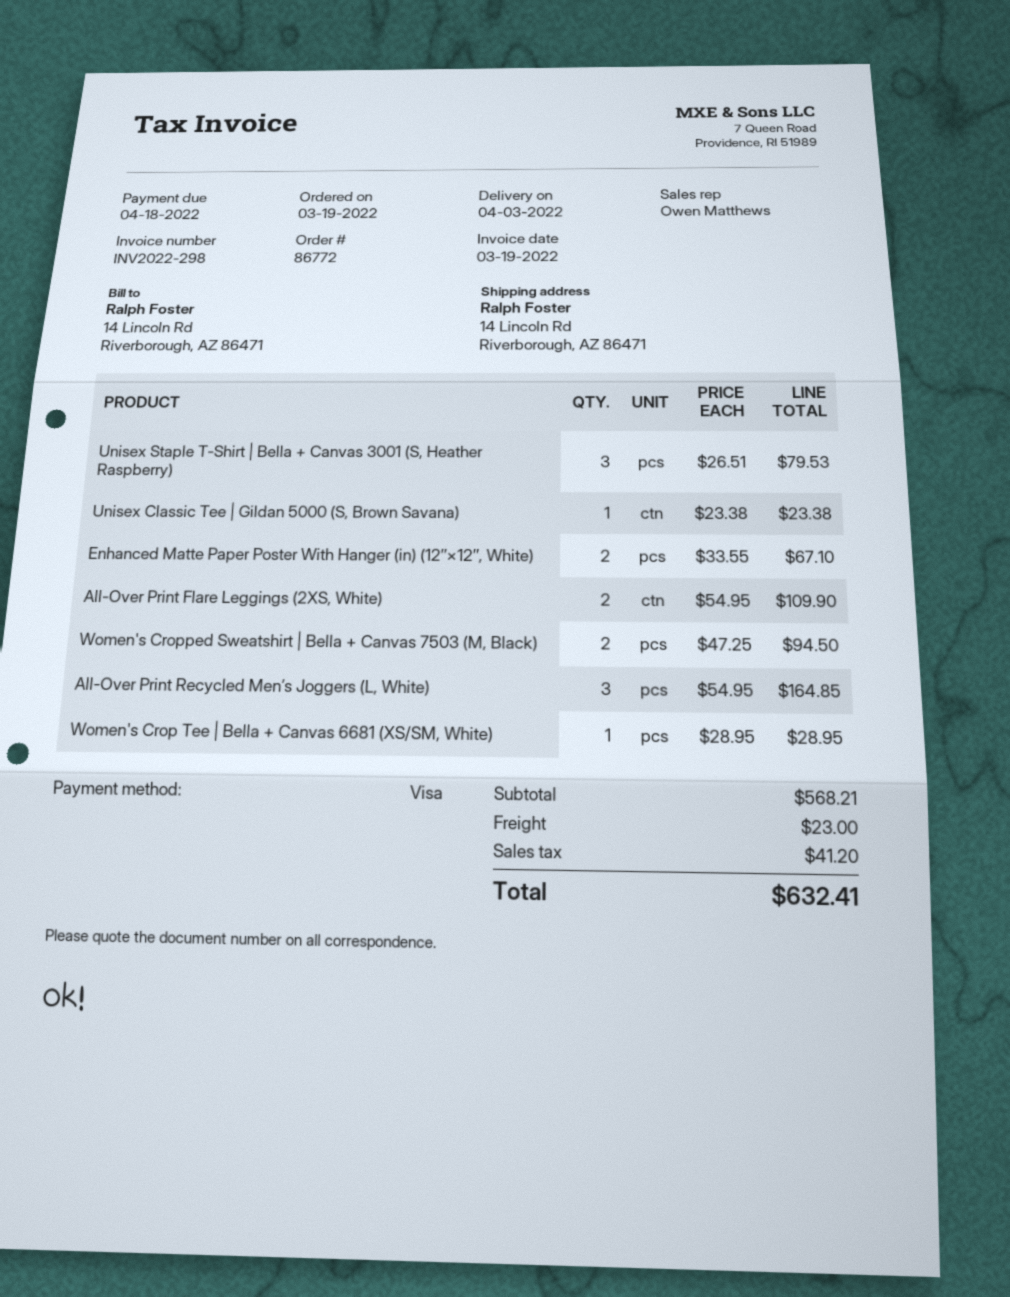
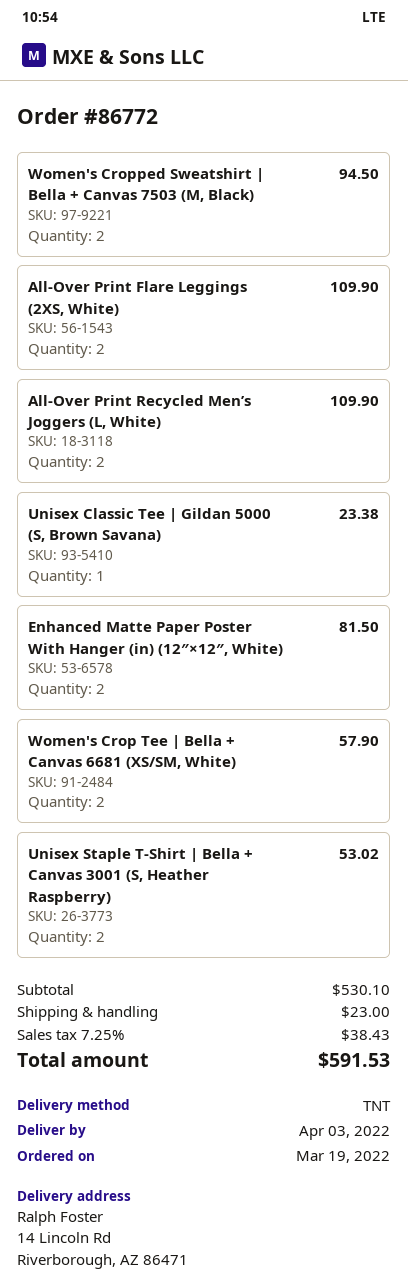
Unisex Staple T-Shirt | Bella + Canvas 3001 (S, Heather Raspberry): 3 for 79.53 -> 2 for 53.02
Enhanced Matte Paper Poster With Hanger (in) (12″×12″, White): 2 for 67.10 -> 2 for 81.50
All-Over Print Recycled Men’s Joggers (L, White): 3 for 164.85 -> 2 for 109.90
Women's Crop Tee | Bella + Canvas 6681 (XS/SM, White): 1 for 28.95 -> 2 for 57.90
subtotal: 568.21 -> 530.10
tax: 41.20 -> 38.43
total: 632.41 -> 591.53

